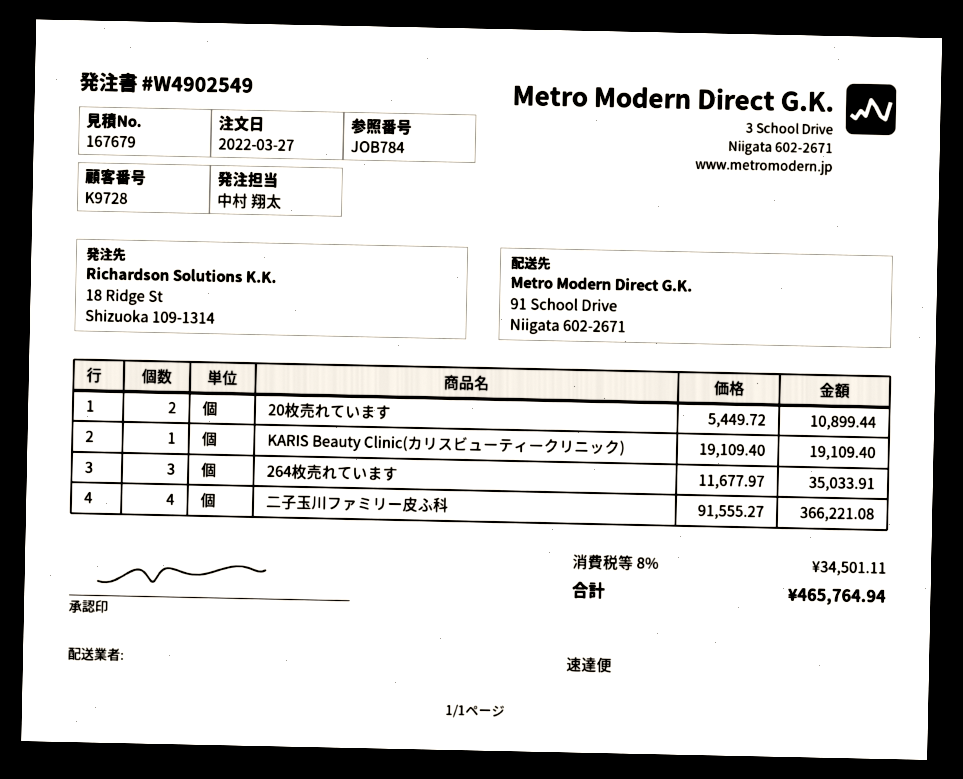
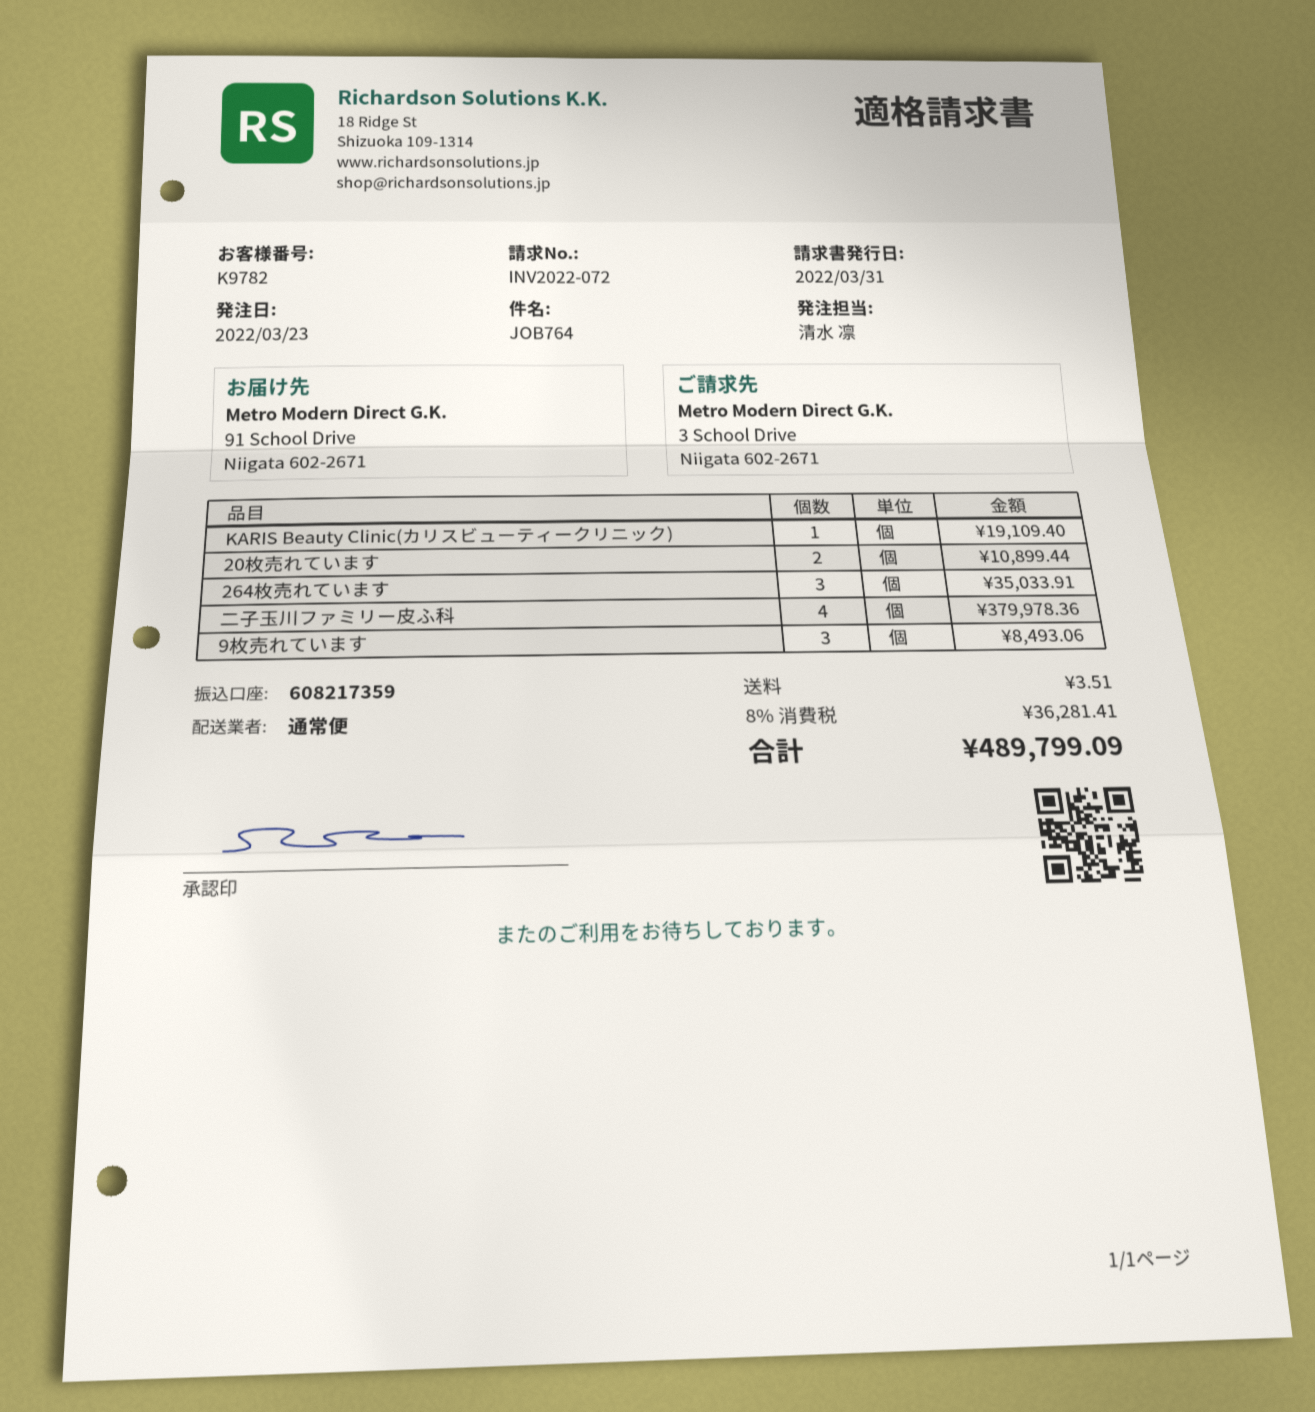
order date: 2022-03-27 -> 2022-03-23
customer number: K9728 -> K9782
reference: JOB784 -> JOB764
ordered by: 中村 翔太 -> 清水 凛
shipping method: express -> standard
二子玉川ファミリー皮ふ科: 4 for 366221.08 -> 4 for 379978.36
9枚売れています: none -> 3 for 8493.06
shipping: none -> 3.51
tax: 8% = 34501.11 -> 8% = 36281.41
total: 465764.94 -> 489799.09

